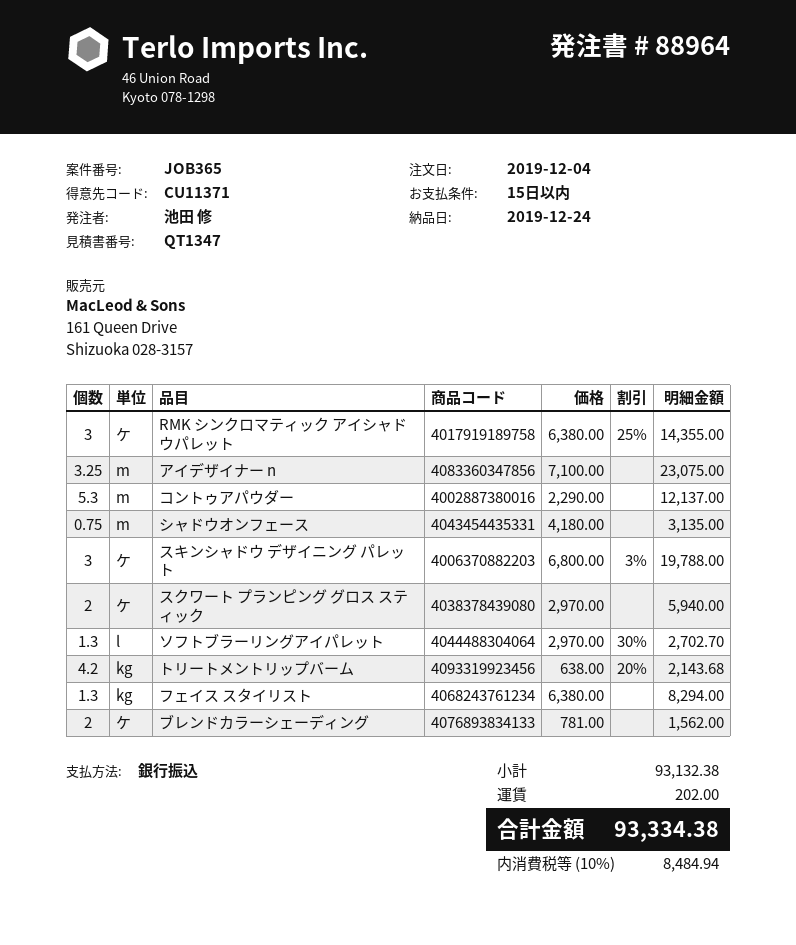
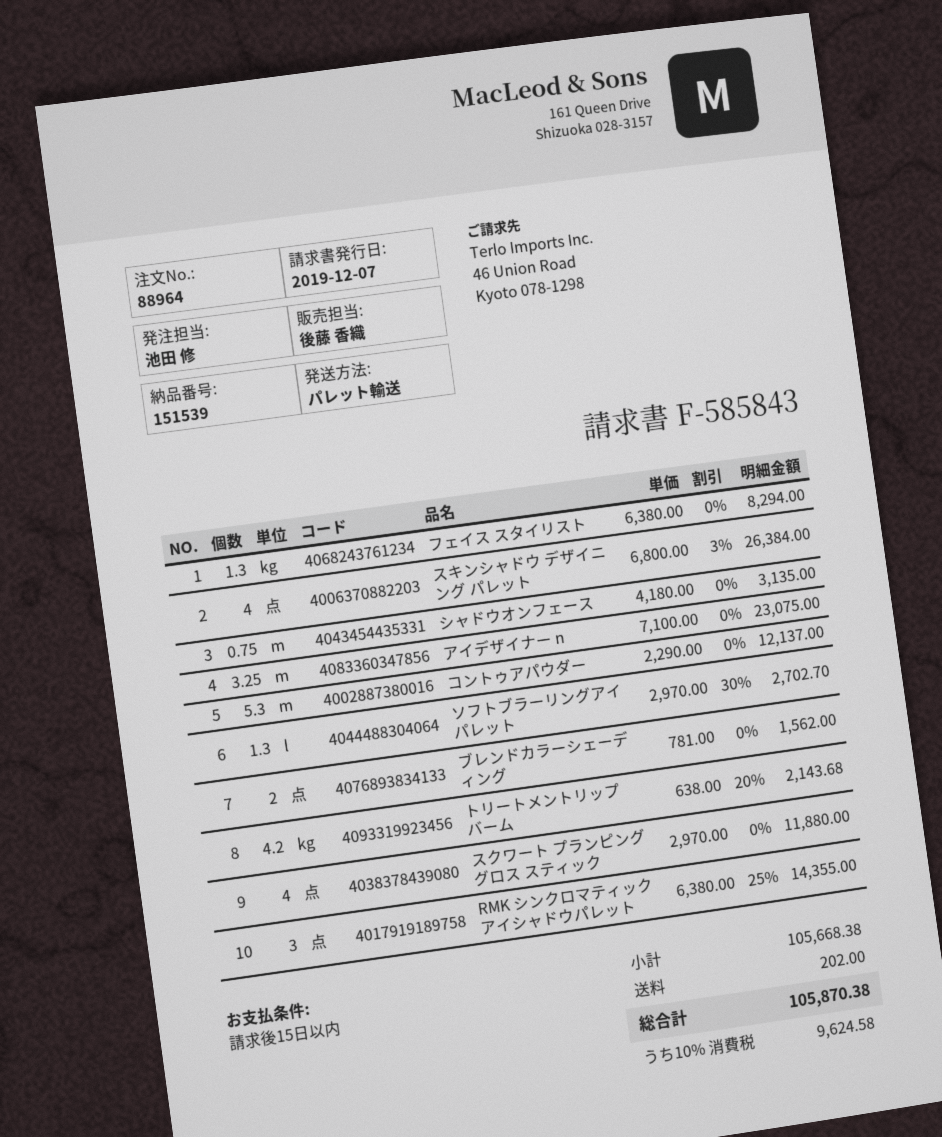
スキンシャドウ デザイニング パレット: 3 x 6800.00 - 3% = 19788.00 -> 4 x 6800.00 - 3% = 26384.00
スクワート プランピング グロス スティック: 2 x 2970.00 = 5940.00 -> 4 x 2970.00 = 11880.00
subtotal: 93132.38 -> 105668.38
tax: 10% = 8484.94 -> 10% = 9624.58
total: 93334.38 -> 105870.38

